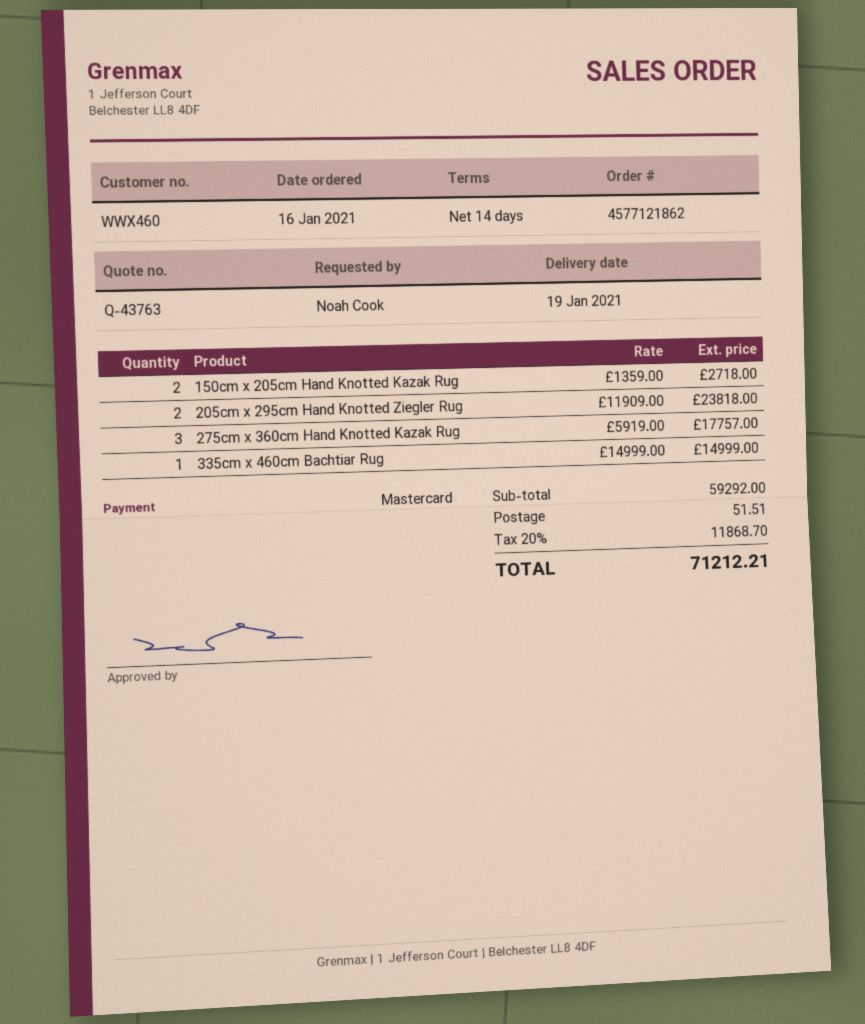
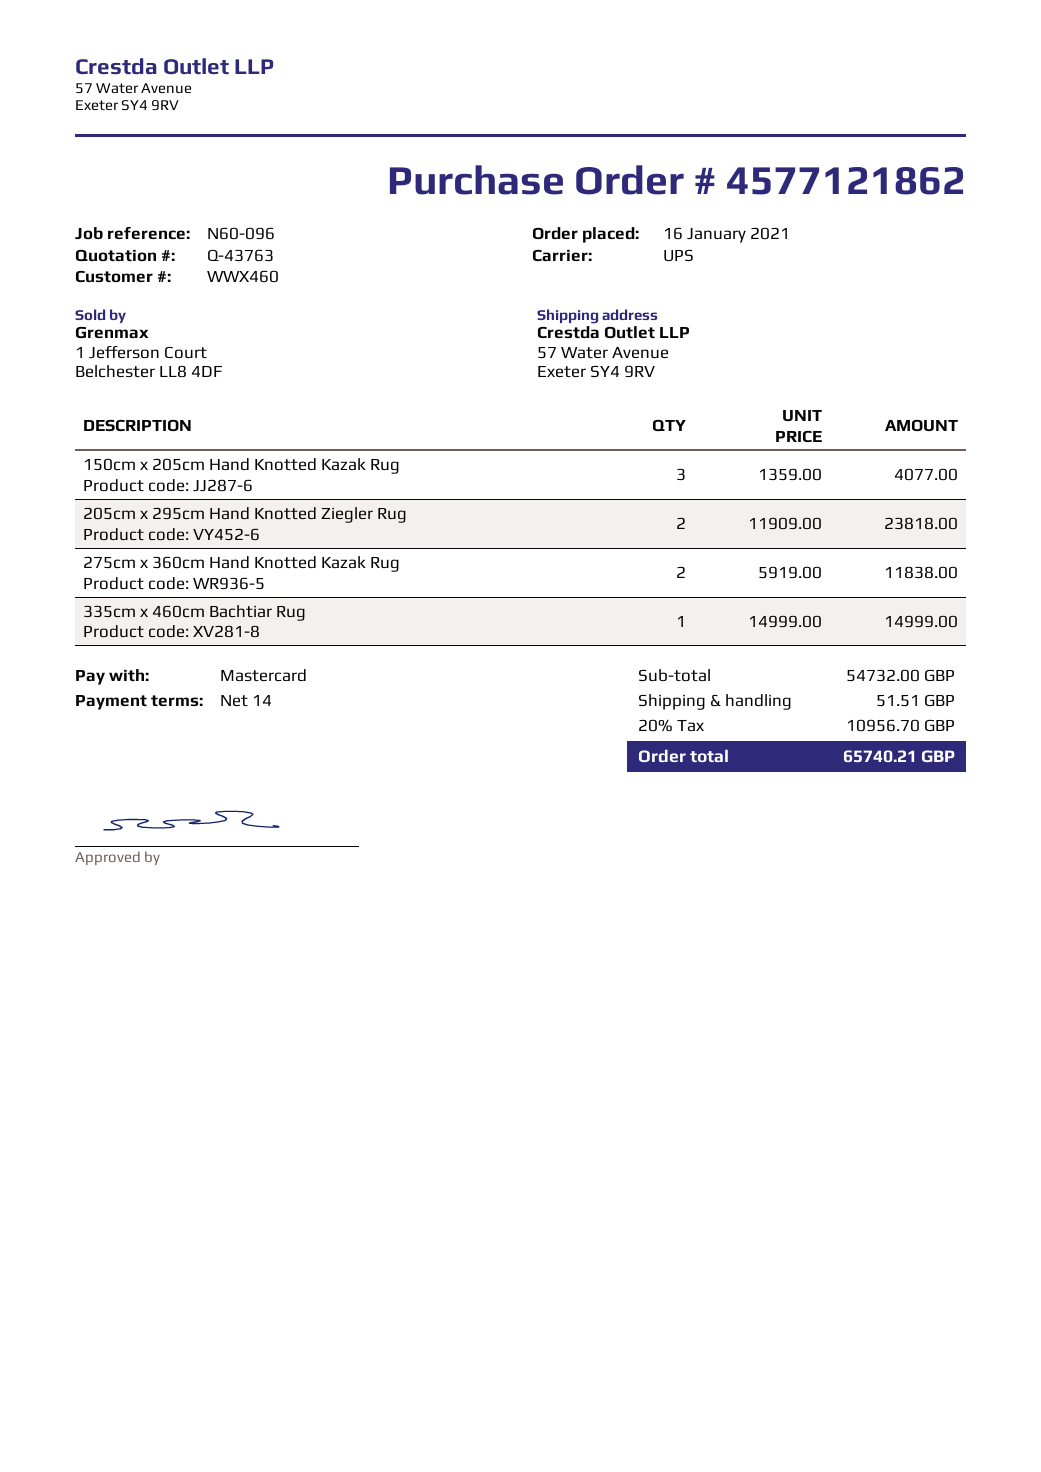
150cm x 205cm Hand Knotted Kazak Rug: 2 x 1359.00 = 2718.00 -> 3 x 1359.00 = 4077.00
275cm x 360cm Hand Knotted Kazak Rug: 3 x 5919.00 = 17757.00 -> 2 x 5919.00 = 11838.00
subtotal: 59292.00 -> 54732.00
tax: 20% = 11868.70 -> 20% = 10956.70
total: 71212.21 -> 65740.21

